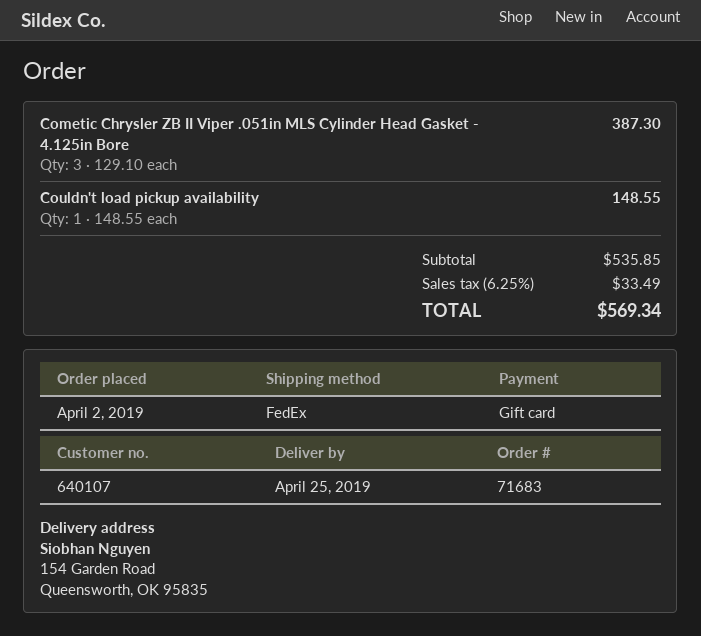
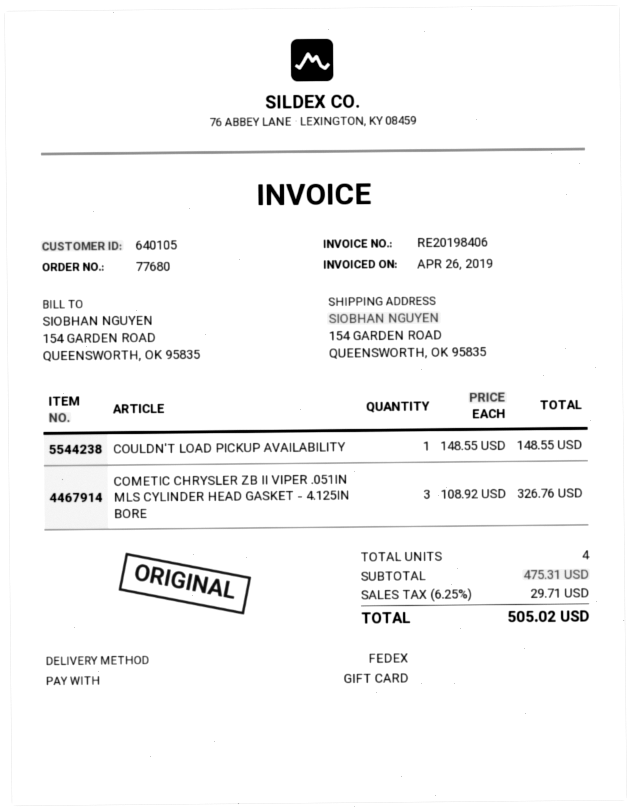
order number: 71683 -> 77680
customer number: 640107 -> 640105
Cometic Chrysler ZB II Viper .051in MLS Cylinder Head Gasket - 4.125in Bore: 3 x 129.10 = 387.30 -> 3 x 108.92 = 326.76
subtotal: 535.85 -> 475.31
tax: 6.25% = 33.49 -> 6.25% = 29.71
total: 569.34 -> 505.02

